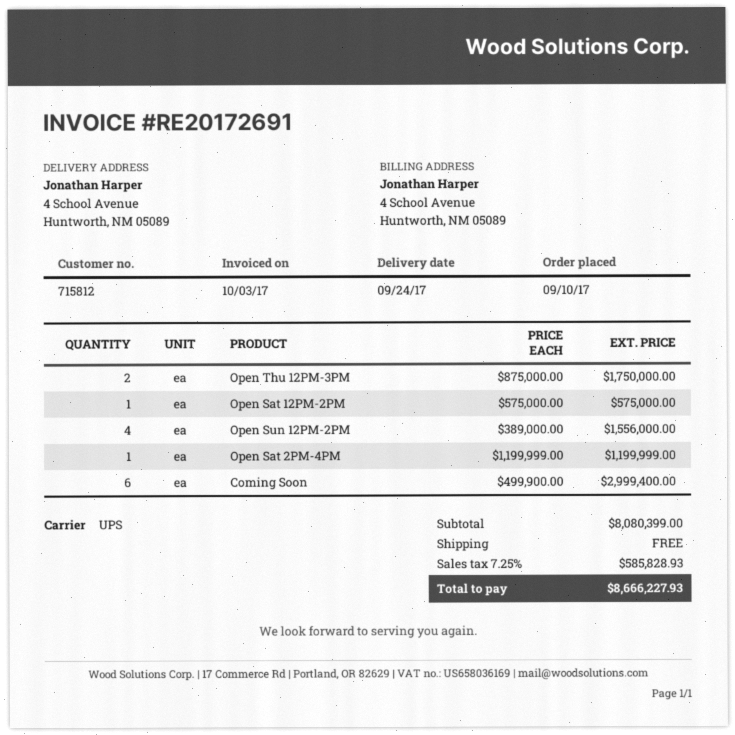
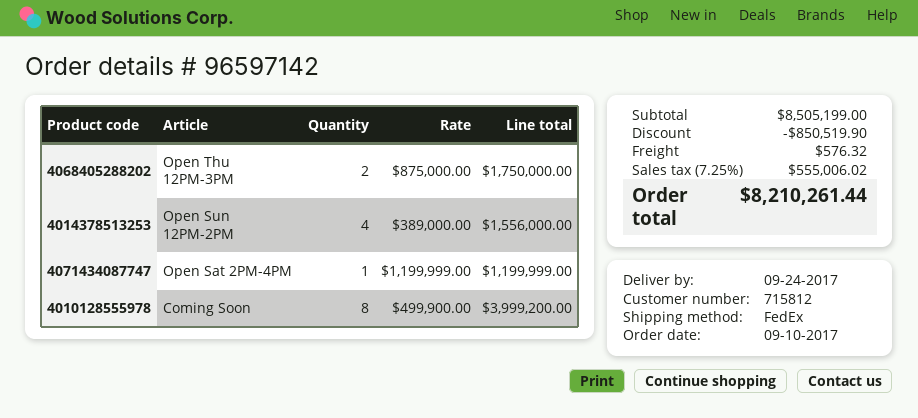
shipping method: UPS -> FedEx
Open Sat 12PM-2PM: 1 x 575000.00 = 575000.00 -> none
Coming Soon: 6 x 499900.00 = 2999400.00 -> 8 x 499900.00 = 3999200.00
subtotal: 8080399.00 -> 8505199.00
discount: none -> 850519.90
shipping: 0.00 -> 576.32
tax: 7.25% = 585828.93 -> 7.25% = 555006.02
total: 8666227.93 -> 8210261.44

